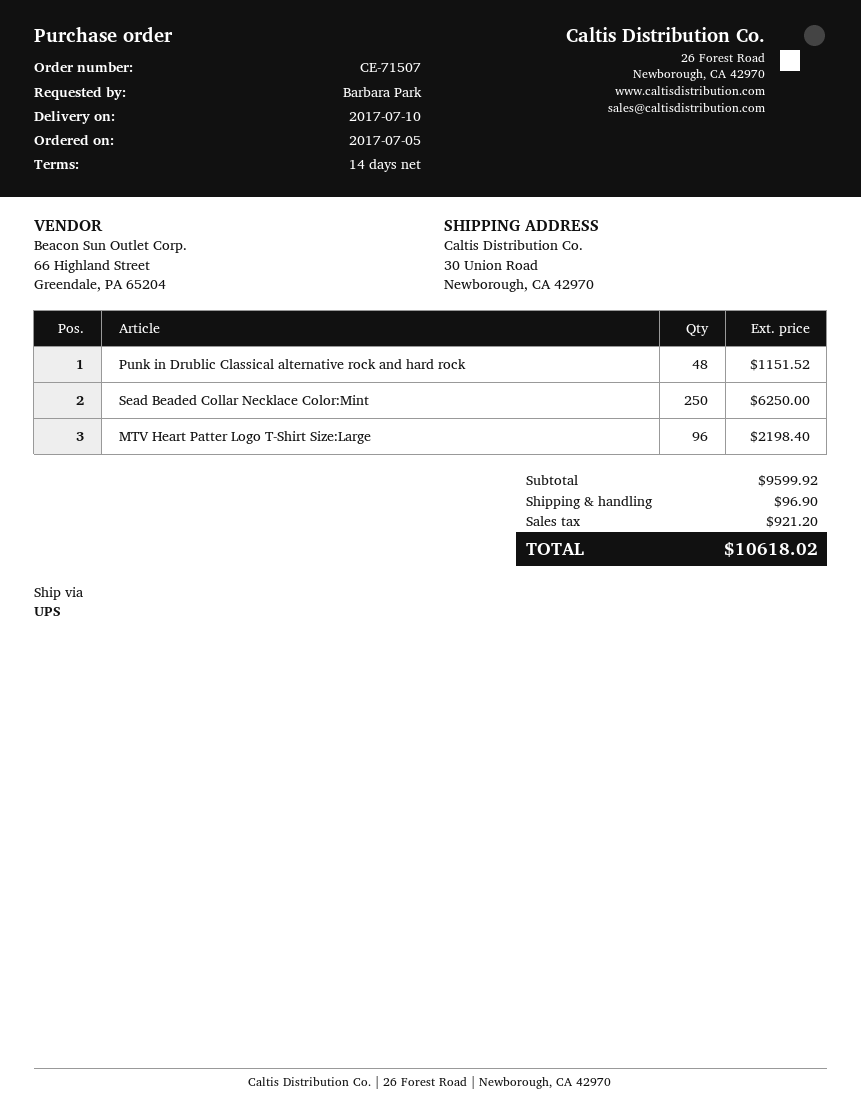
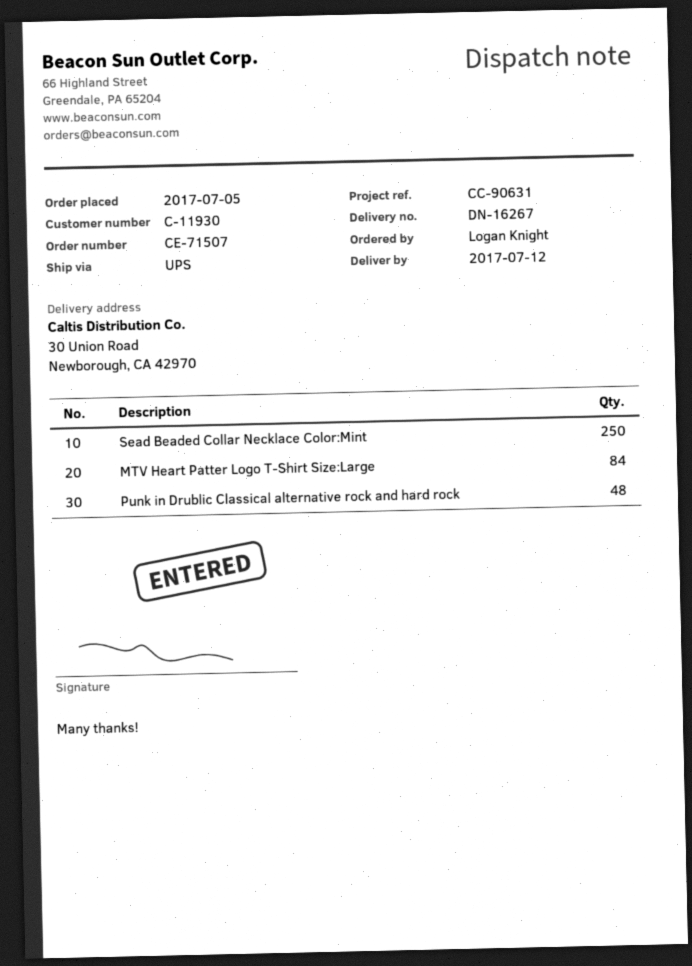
delivery date: 2017-07-10 -> 2017-07-12
ordered by: Barbara Park -> Logan Knight
MTV Heart Patter Logo T-Shirt Size:Large: 96 -> 84

